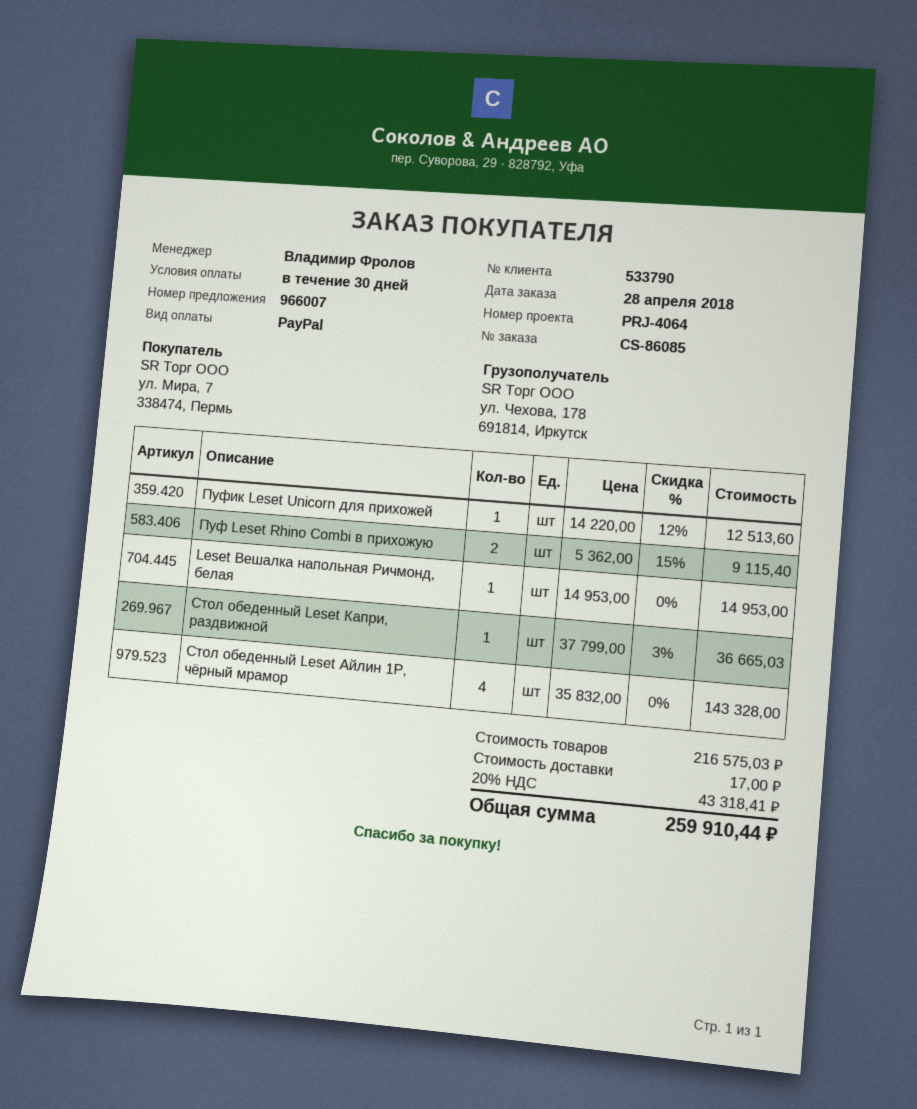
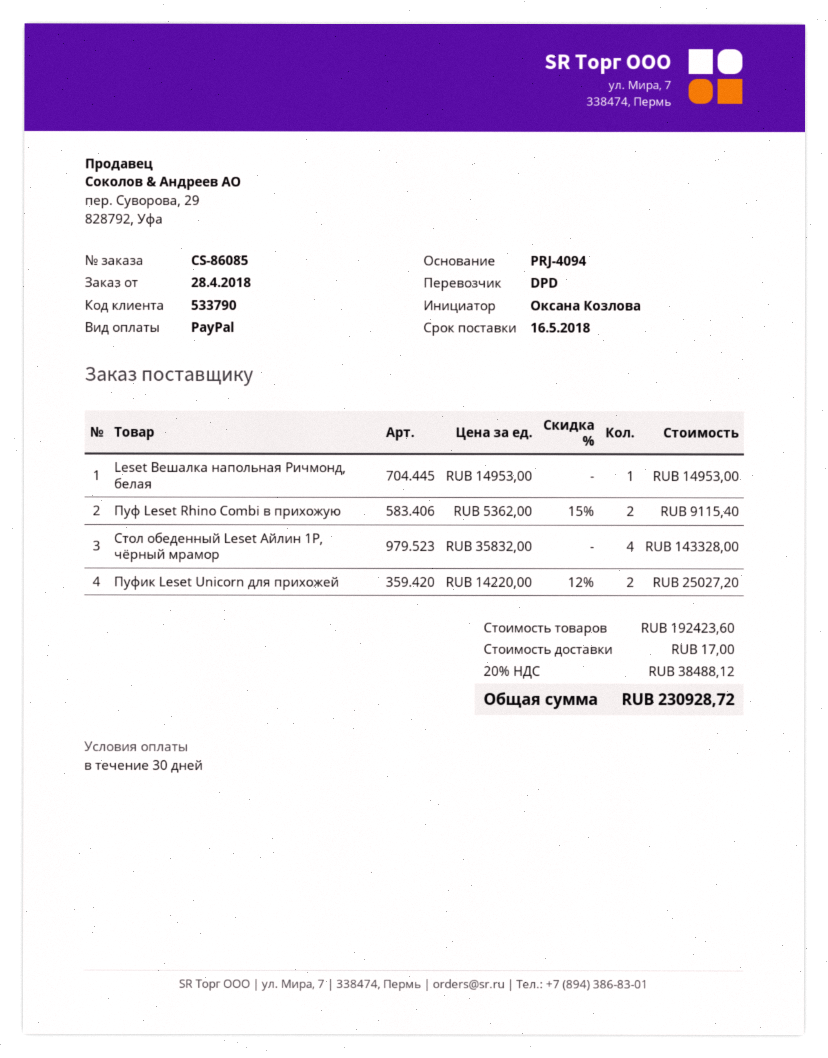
reference: PRJ-4064 -> PRJ-4094
Пуфик Leset Unicorn для прихожей: 1 x 14220.00 - 12% = 12513.60 -> 2 x 14220.00 - 12% = 25027.20
Стол обеденный Leset Капри, раздвижной: 1 x 37799.00 - 3% = 36665.03 -> none
subtotal: 216575.03 -> 192423.60
tax: 20% = 43318.41 -> 20% = 38488.12
total: 259910.44 -> 230928.72

